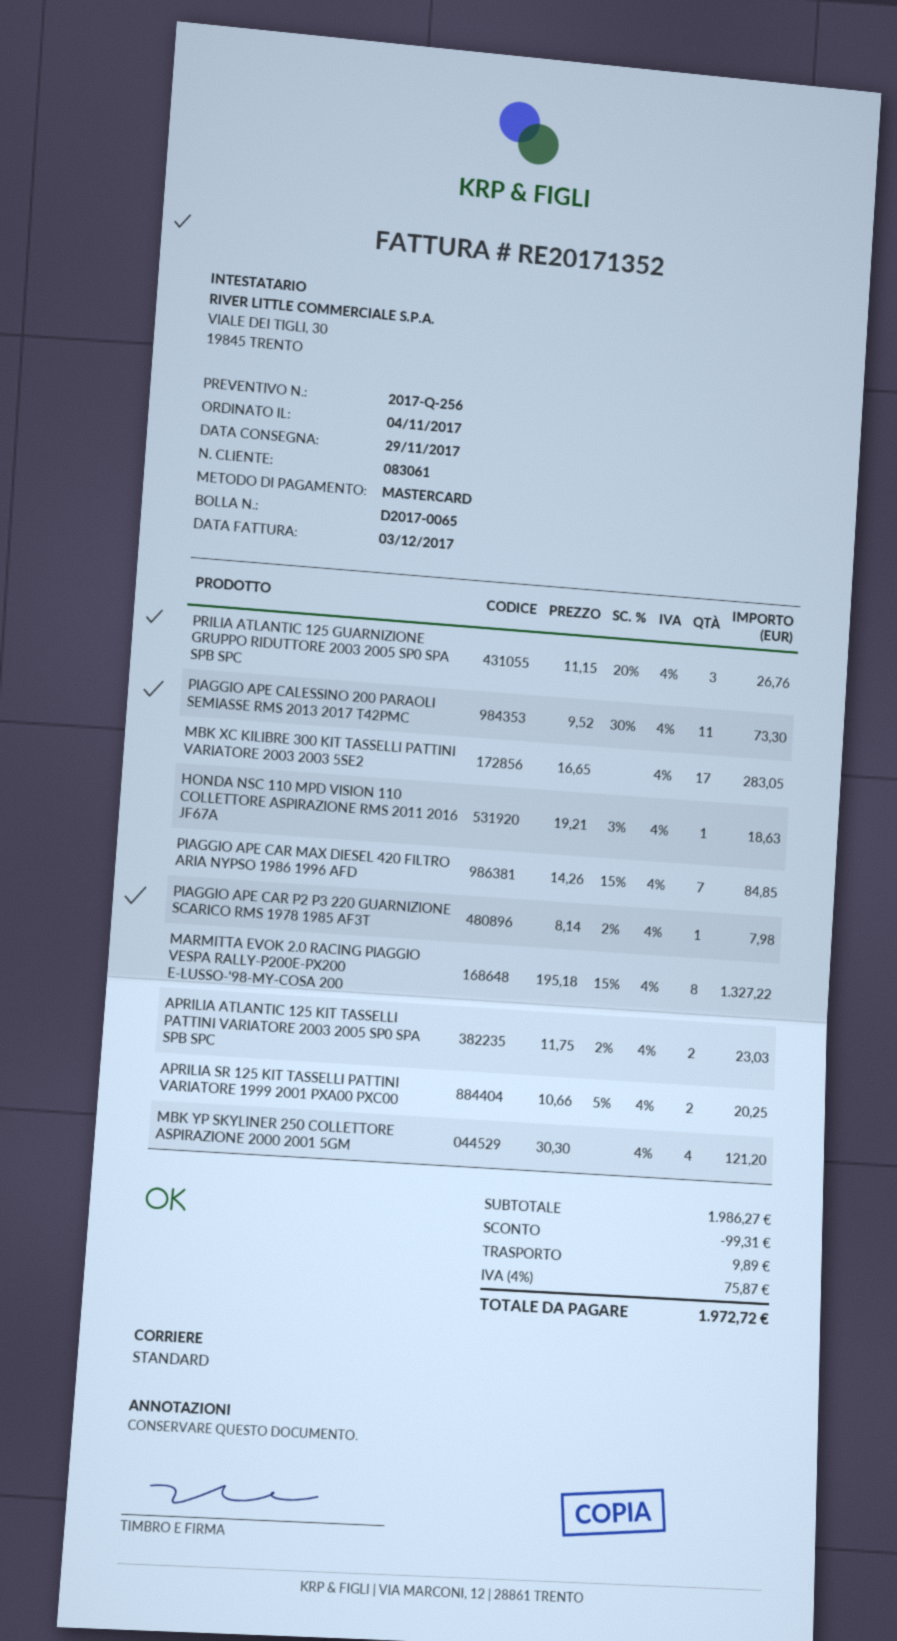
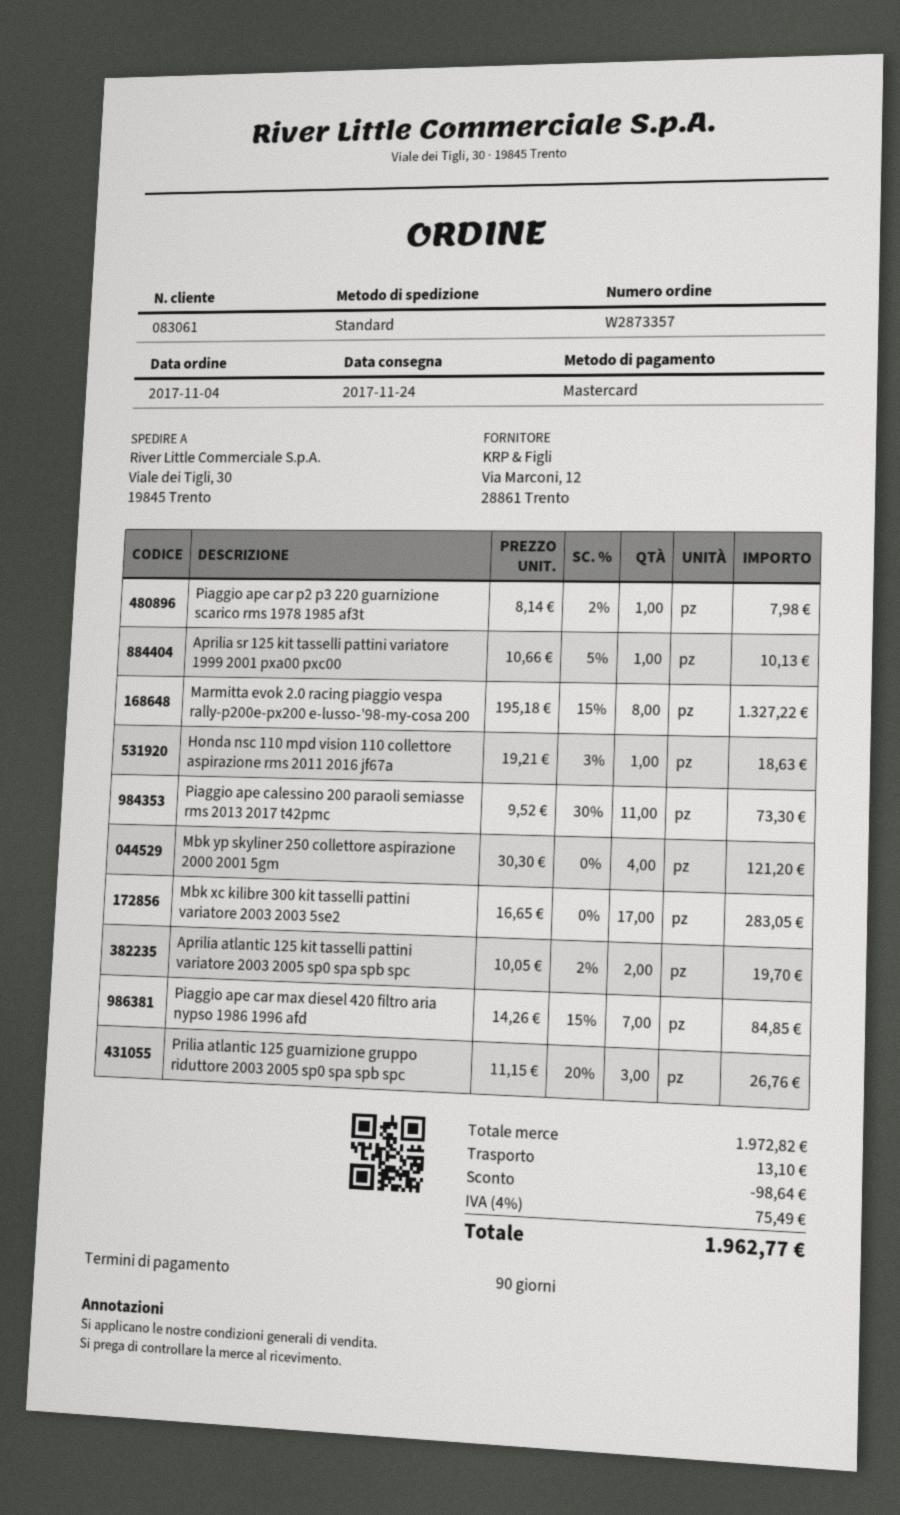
delivery date: 2017-11-29 -> 2017-11-24
APRILIA ATLANTIC 125 KIT TASSELLI PATTINI VARIATORE 2003 2005 SP0 SPA SPB SPC: 2 x 11.75 - 2% = 23.03 -> 2 x 10.05 - 2% = 19.70
APRILIA SR 125 KIT TASSELLI PATTINI VARIATORE 1999 2001 PXA00 PXC00: 2 x 10.66 - 5% = 20.25 -> 1 x 10.66 - 5% = 10.13
subtotal: 1986.27 -> 1972.82
discount: 99.31 -> 98.64
shipping: 9.89 -> 13.10
tax: 4% = 75.87 -> 4% = 75.49
total: 1972.72 -> 1962.77

